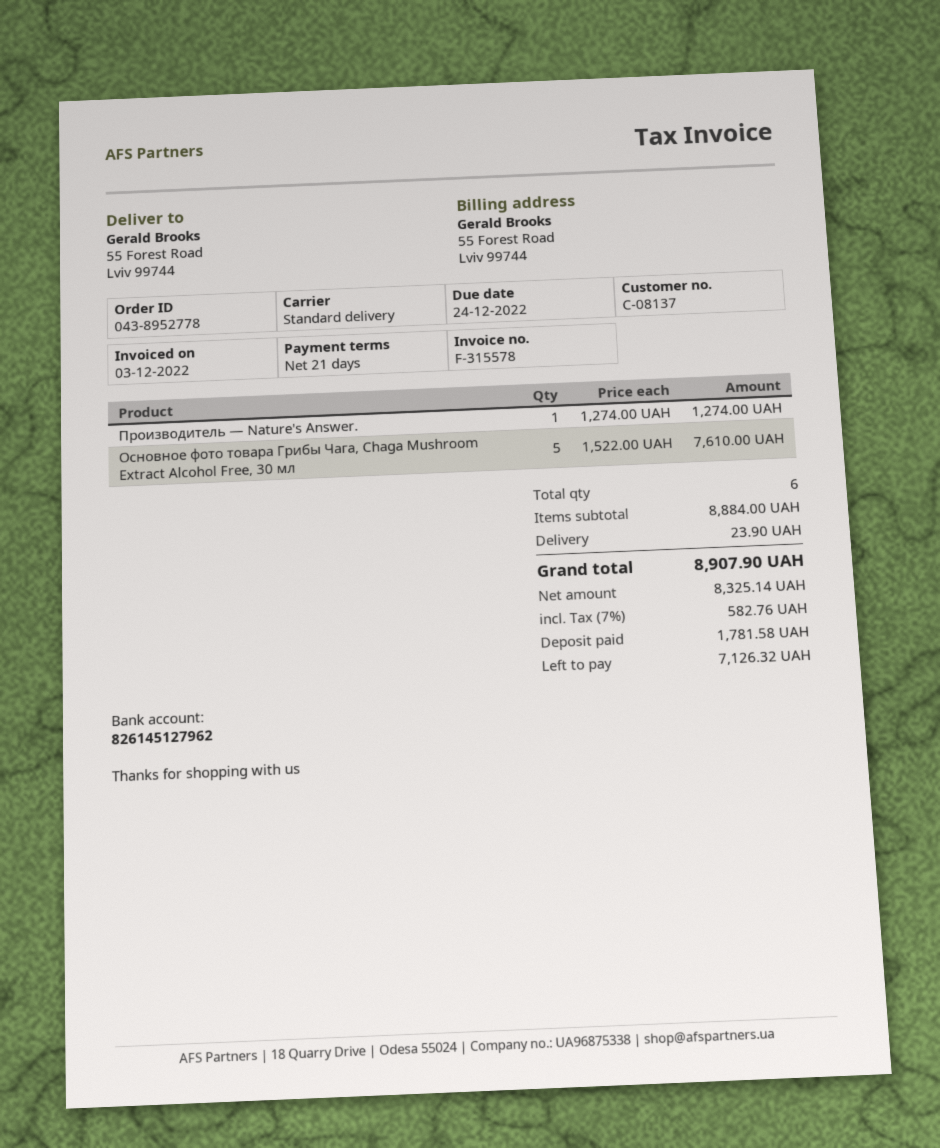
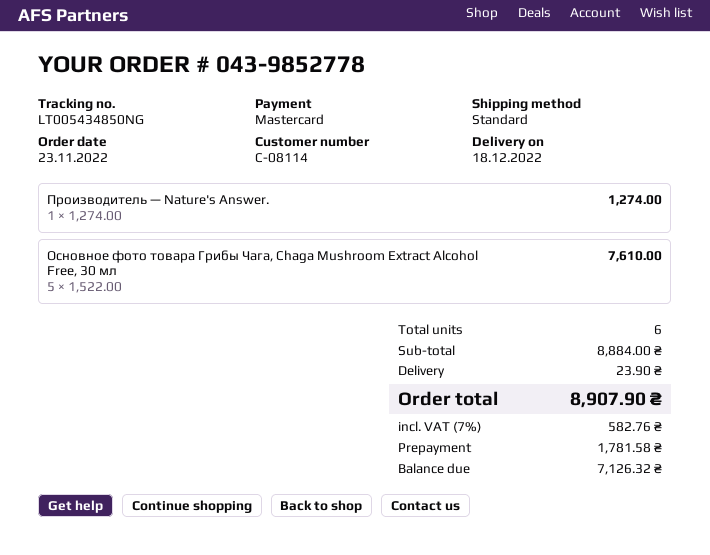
order number: 043-8952778 -> 043-9852778
customer number: C-08137 -> C-08114

